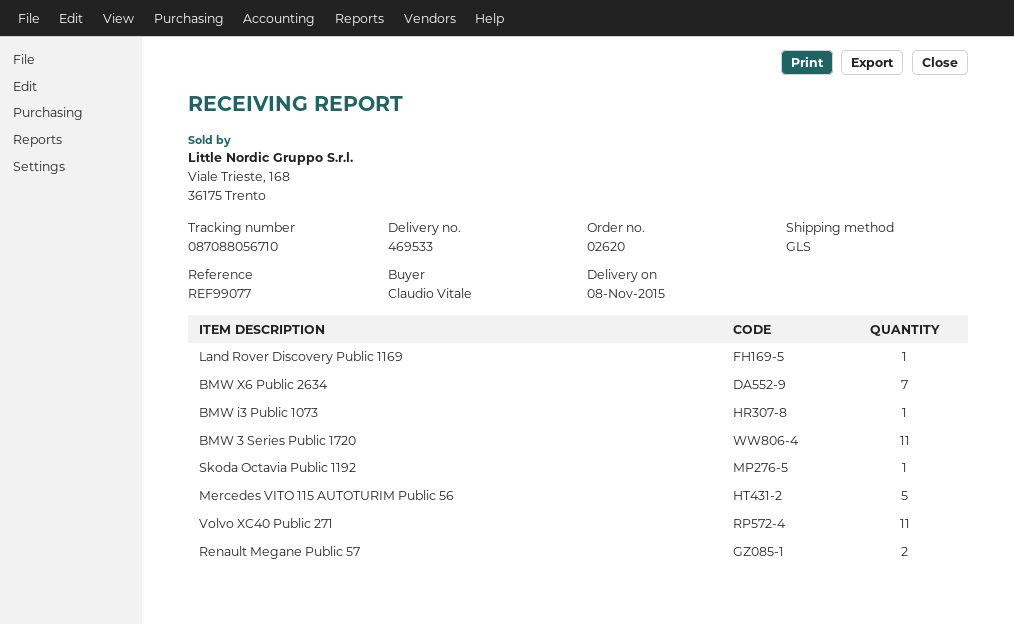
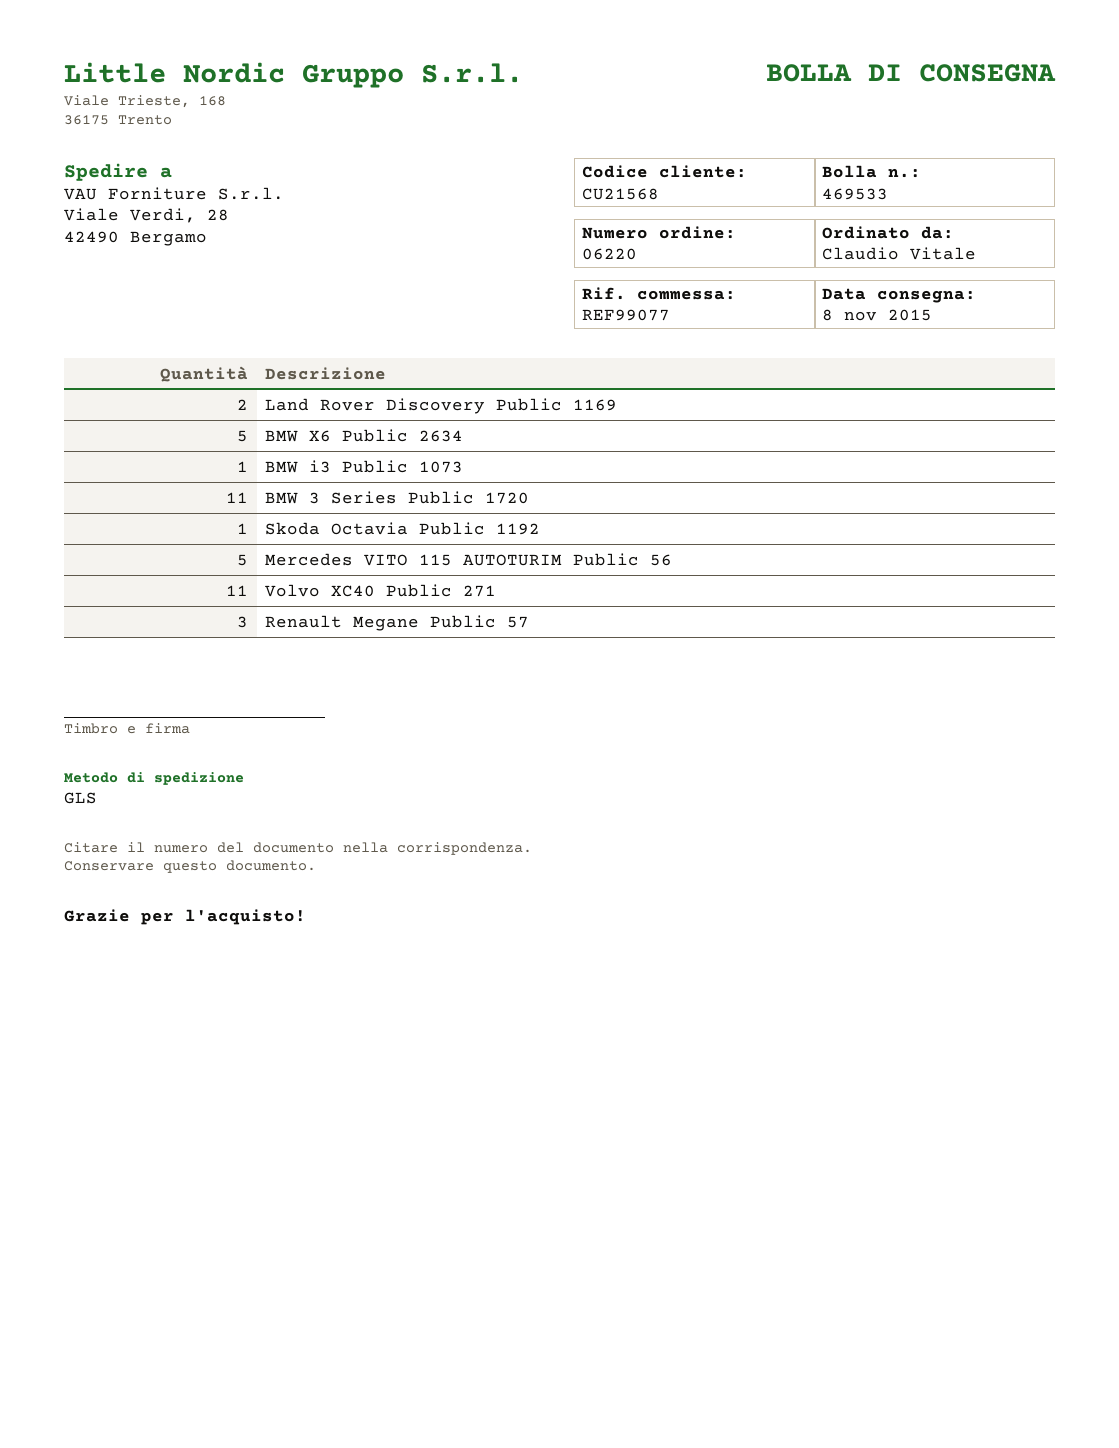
order number: 02620 -> 06220
Land Rover Discovery Public 1169: 1 -> 2
BMW X6 Public 2634: 7 -> 5
Renault Megane Public 57: 2 -> 3

